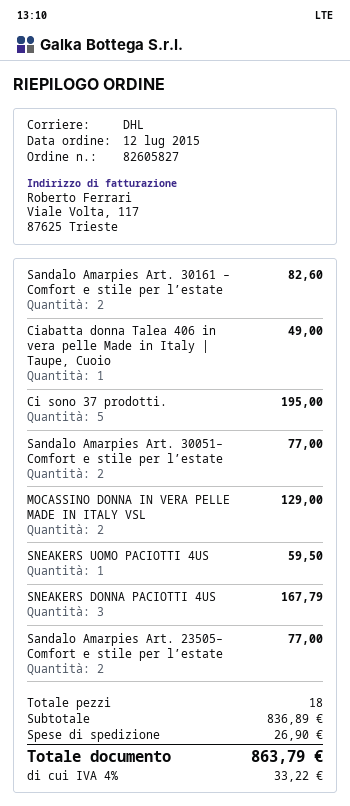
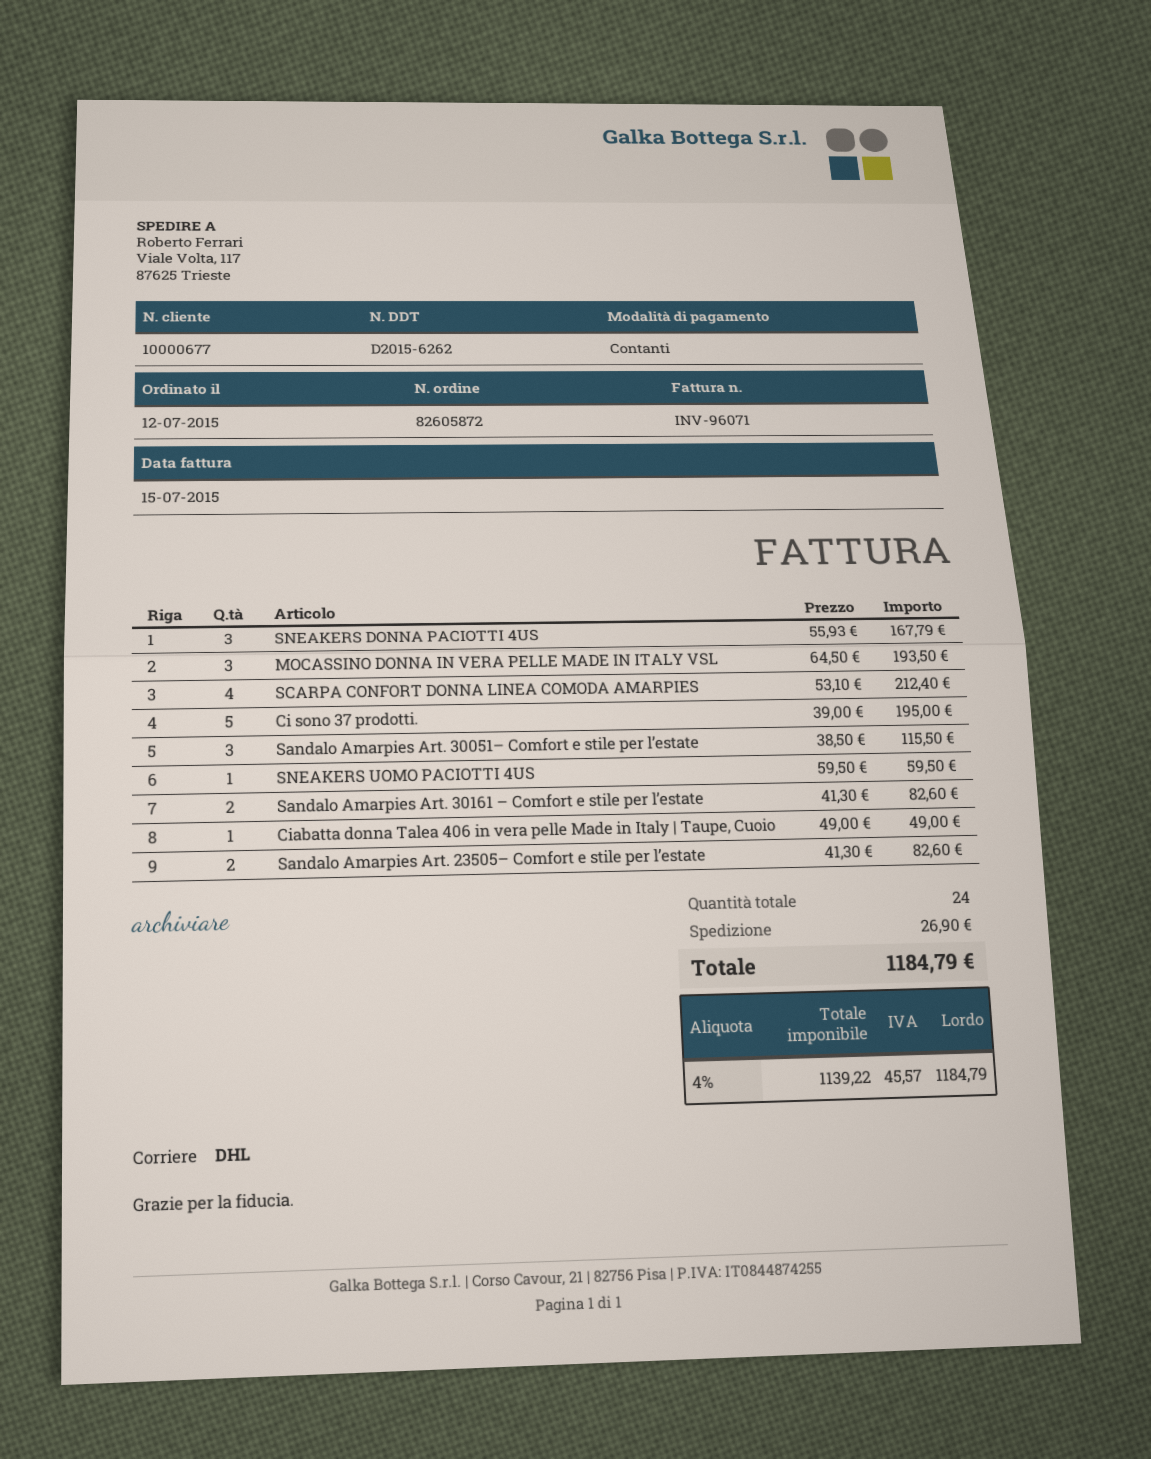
order number: 82605827 -> 82605872
Sandalo Amarpies Art. 30051– Comfort e stile per l’estate: 2 for 77.00 -> 3 for 115.50
MOCASSINO DONNA IN VERA PELLE MADE IN ITALY VSL: 2 for 129.00 -> 3 for 193.50
Sandalo Amarpies Art. 23505– Comfort e stile per l’estate: 2 for 77.00 -> 2 for 82.60
SCARPA CONFORT DONNA LINEA COMODA AMARPIES: none -> 4 for 212.40
total quantity: 18 -> 24
tax: 4% = 33.22 -> 4% = 45.57
total: 863.79 -> 1184.79

